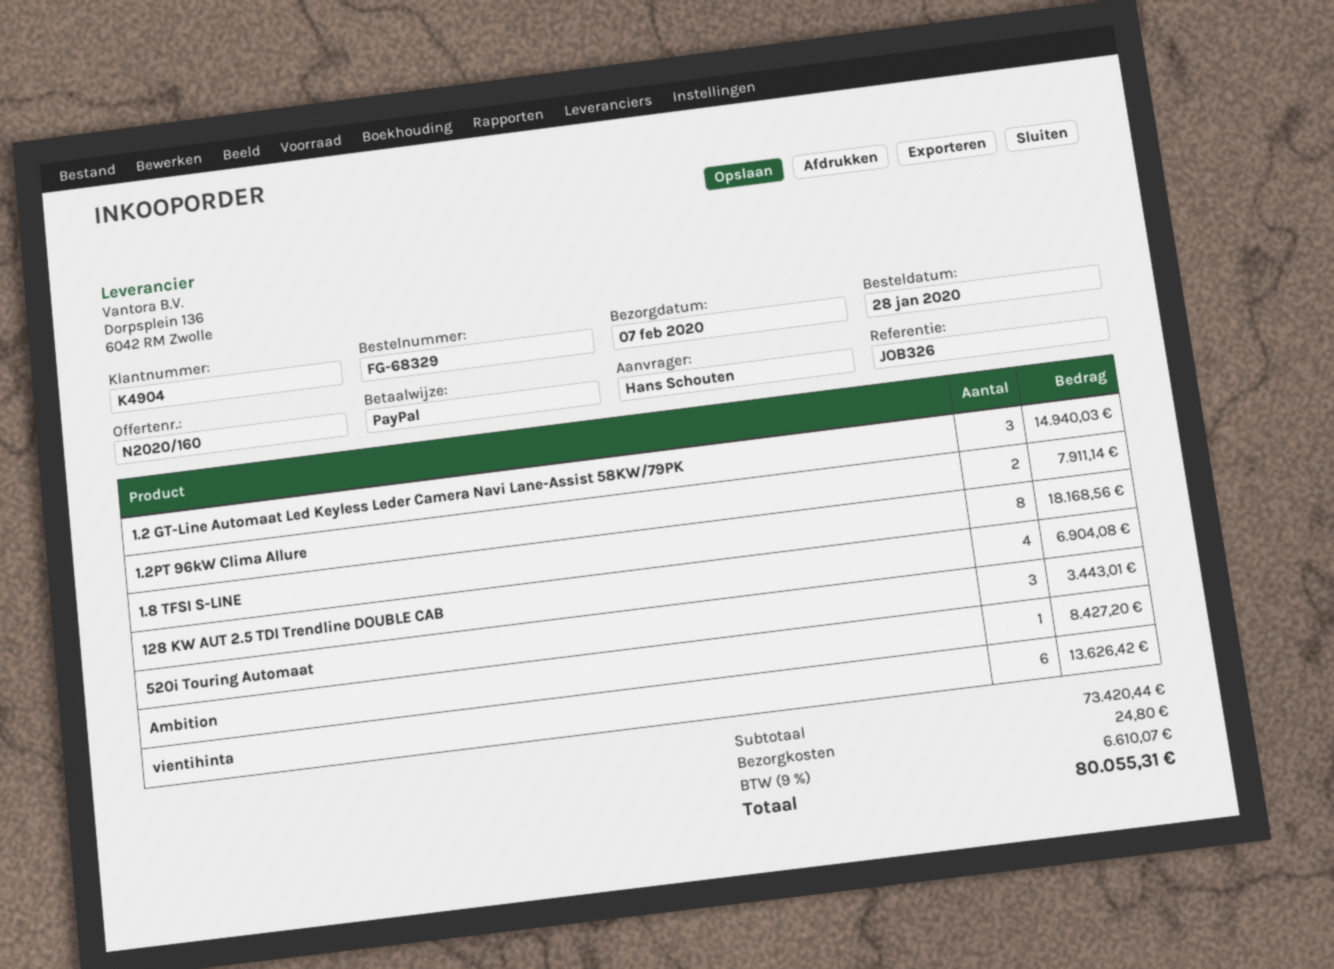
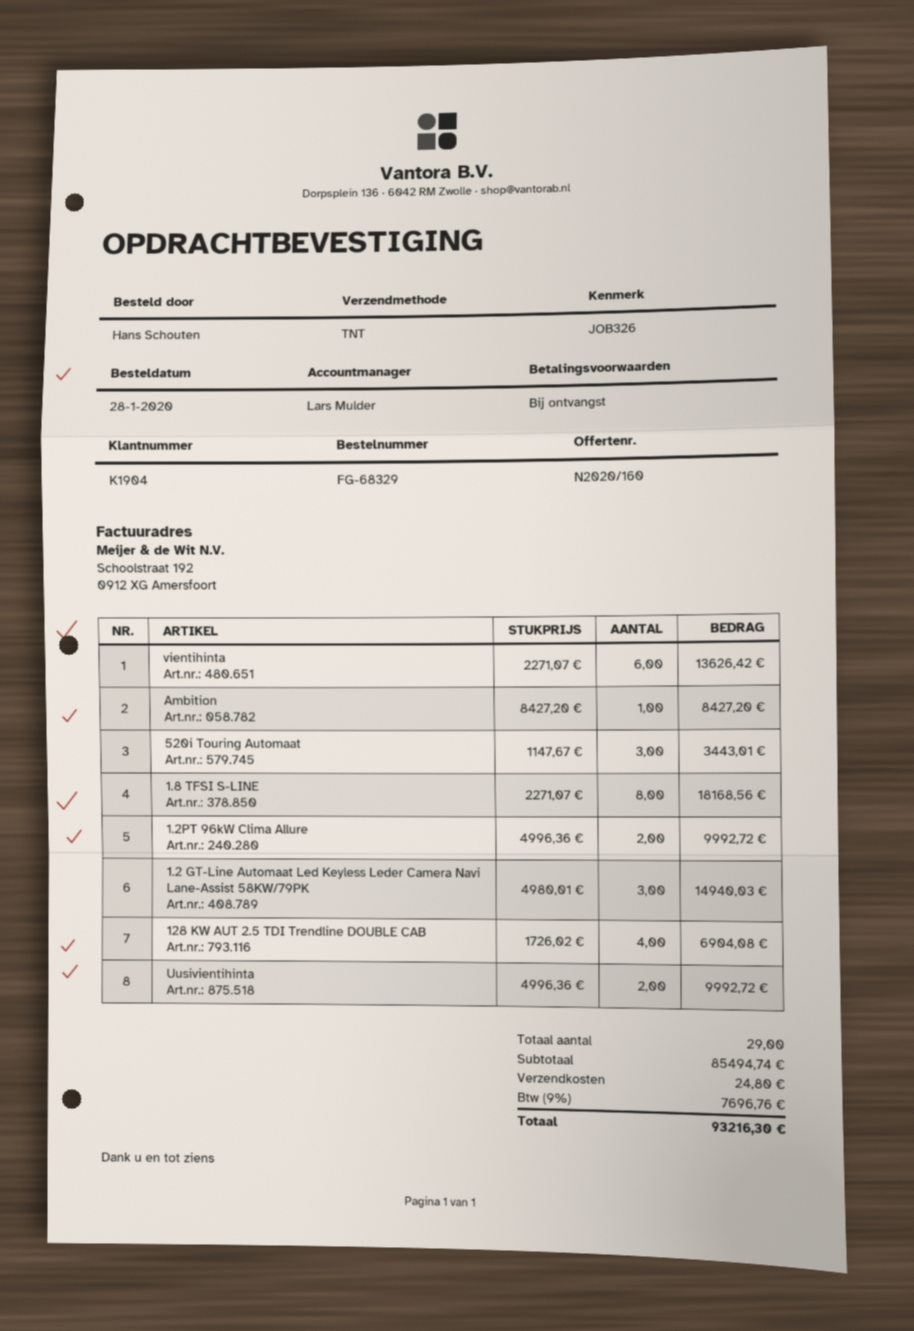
customer number: K4904 -> K1904
1.2PT 96kW Clima Allure: 2 for 7911.14 -> 2 for 9992.72
Uusivientihinta: none -> 2 for 9992.72
subtotal: 73420.44 -> 85494.74
tax: 9% = 6610.07 -> 9% = 7696.76
total: 80055.31 -> 93216.30

